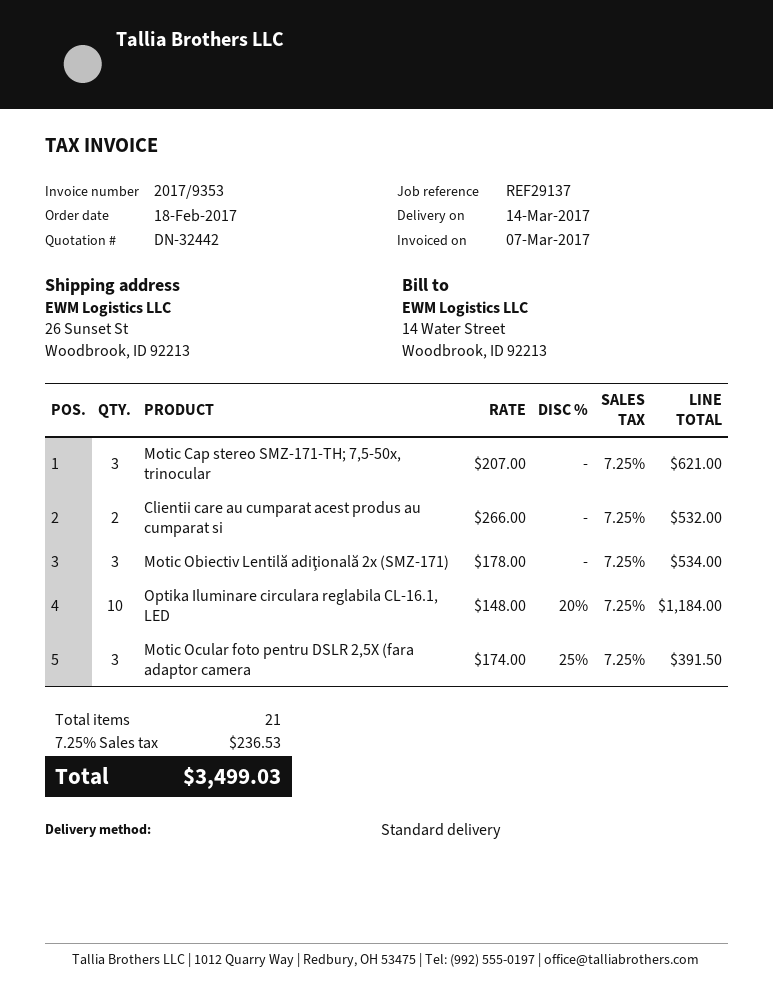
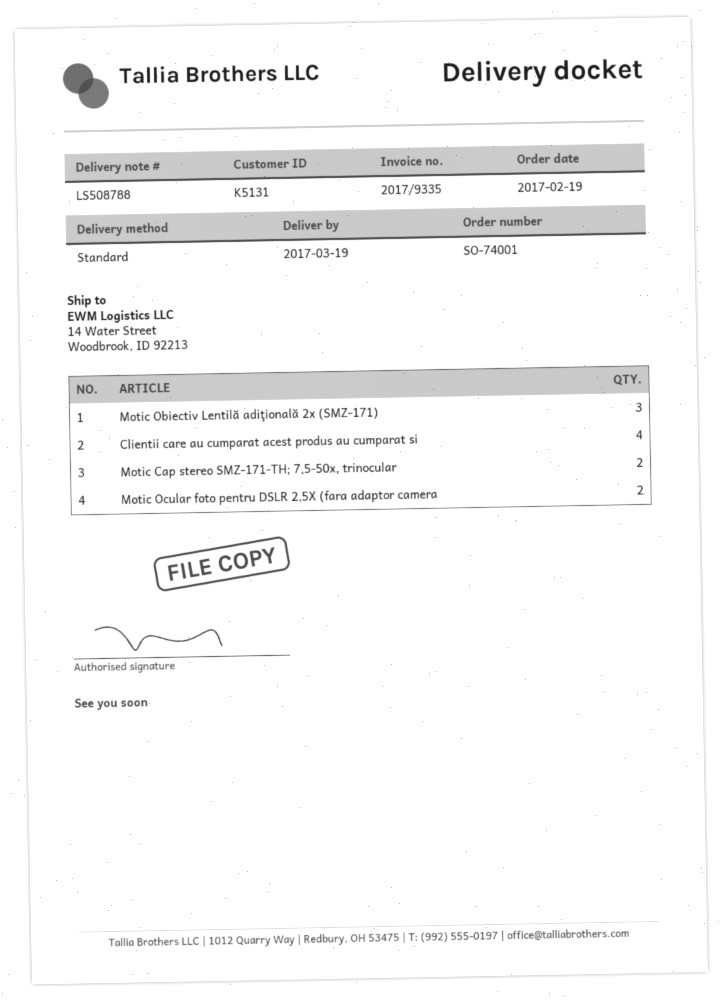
order date: 2017-02-18 -> 2017-02-19
delivery date: 2017-03-14 -> 2017-03-19
invoice number: 2017/9353 -> 2017/9335
ship to: 26 Sunset St, Woodbrook, ID 92213 -> 14 Water Street, Woodbrook, ID 92213
Motic Cap stereo SMZ-171-TH; 7,5-50x, trinocular: 3 -> 2
Clientii care au cumparat acest produs au cumparat si: 2 -> 4
Optika Iluminare circulara reglabila CL-16.1, LED: 10 -> none
Motic Ocular foto pentru DSLR 2,5X (fara adaptor camera: 3 -> 2

